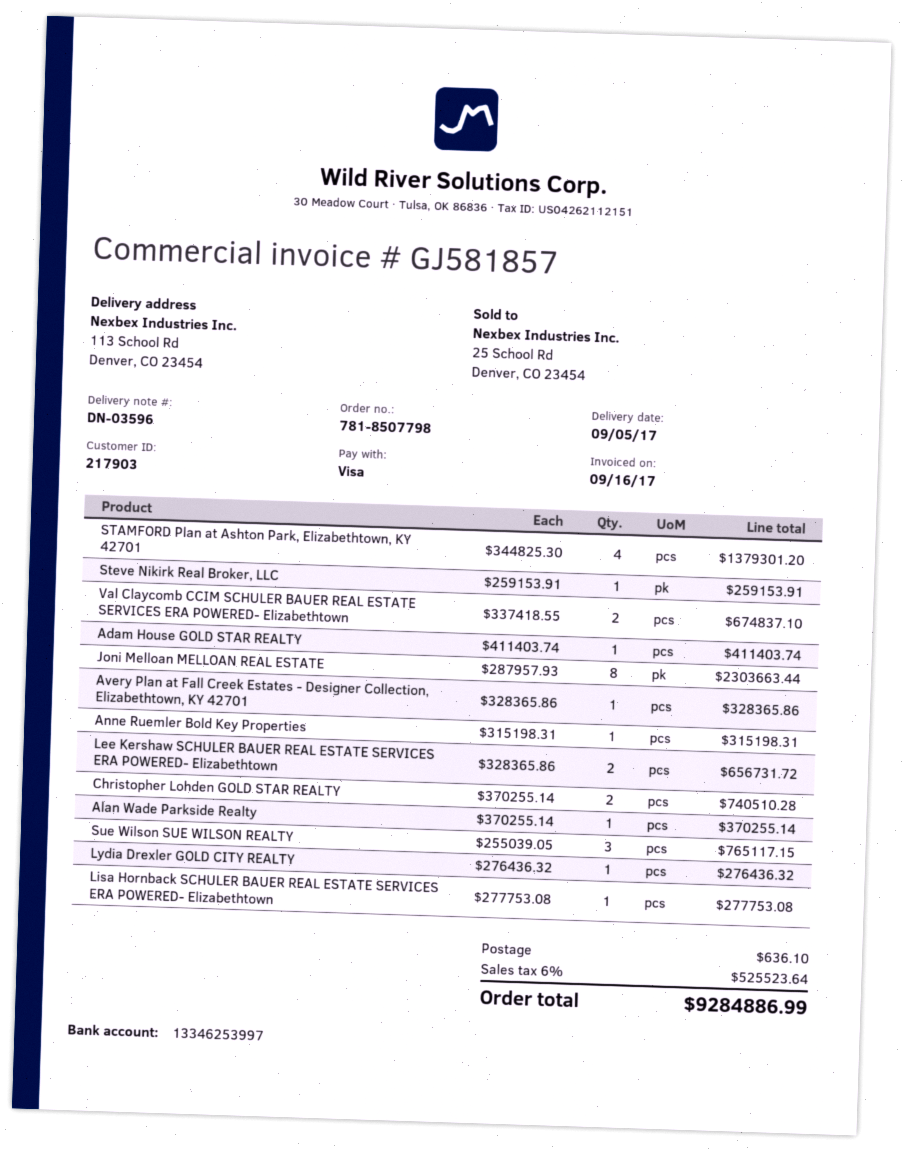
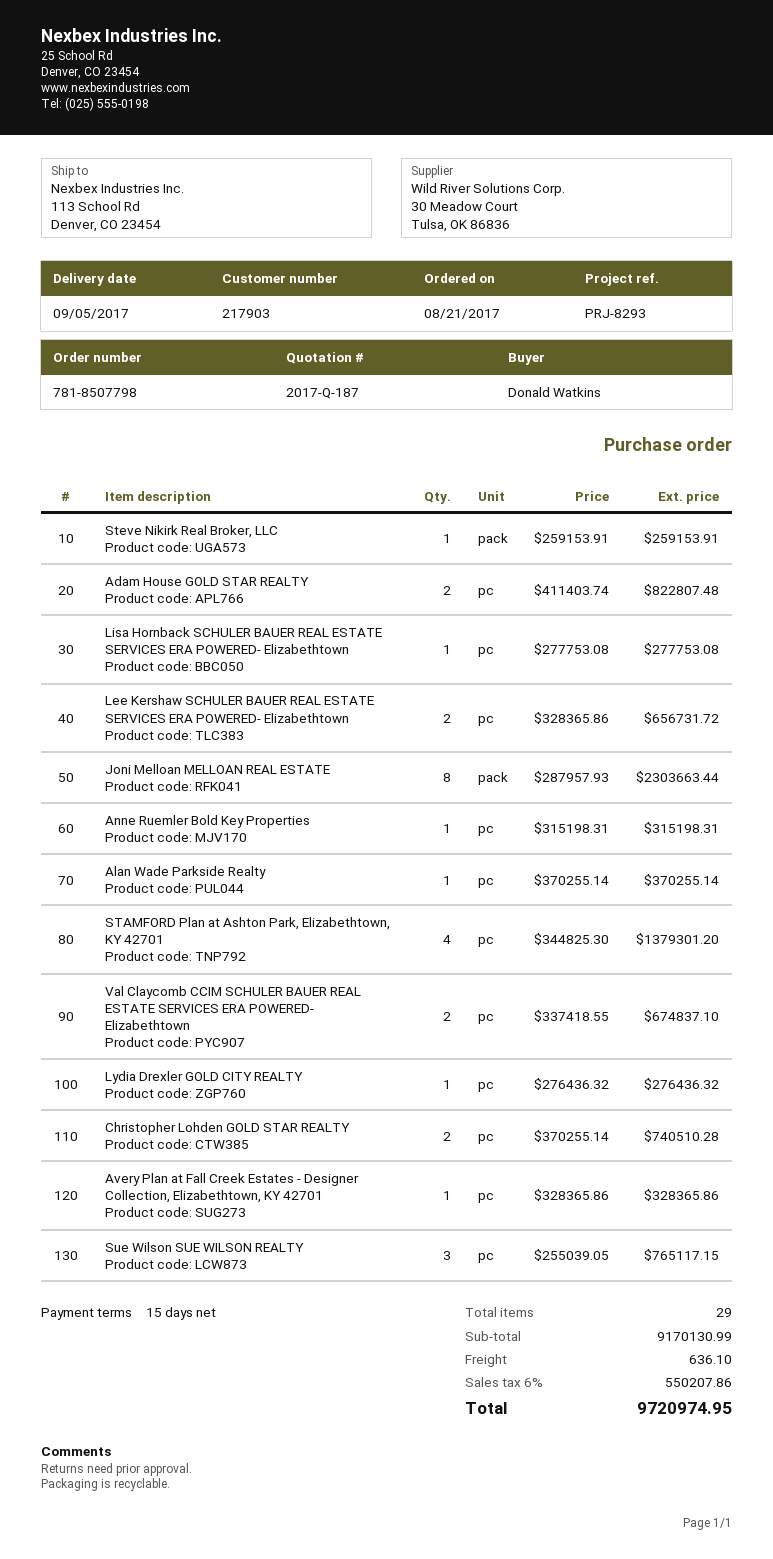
Adam House GOLD STAR REALTY: 1 x 411403.74 = 411403.74 -> 2 x 411403.74 = 822807.48
tax: 6% = 525523.64 -> 6% = 550207.86
total: 9284886.99 -> 9720974.95

